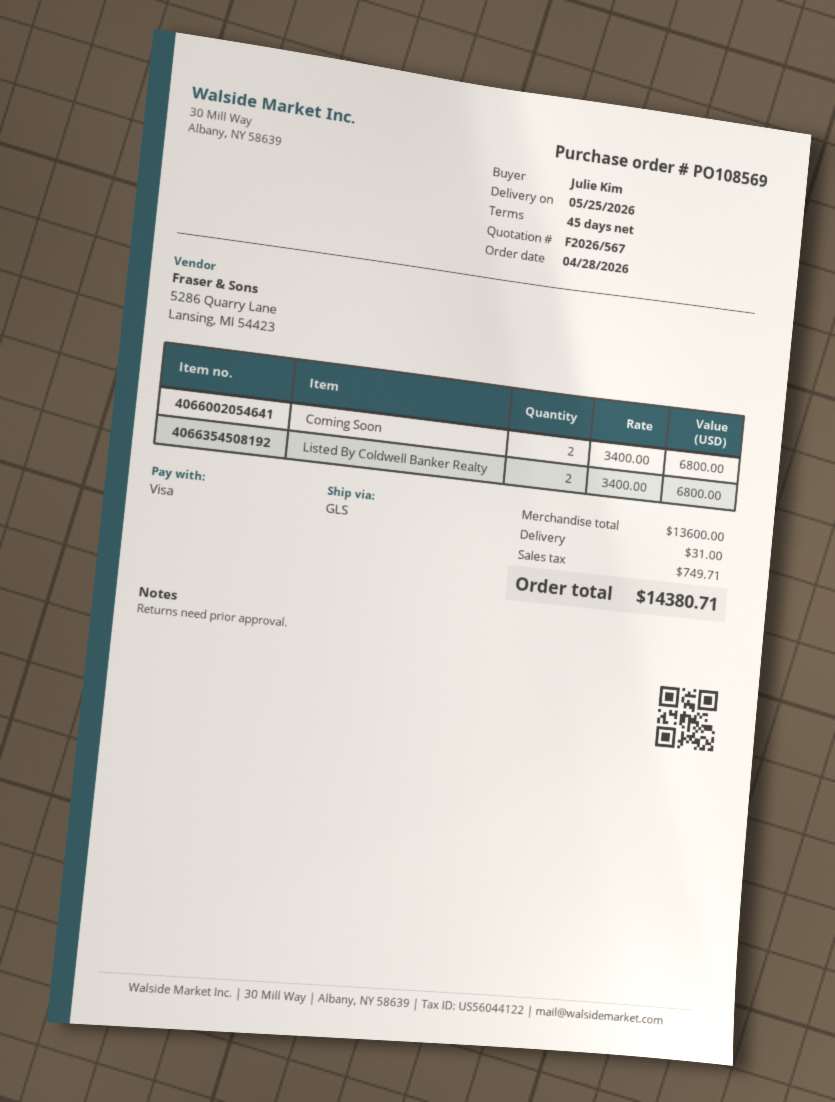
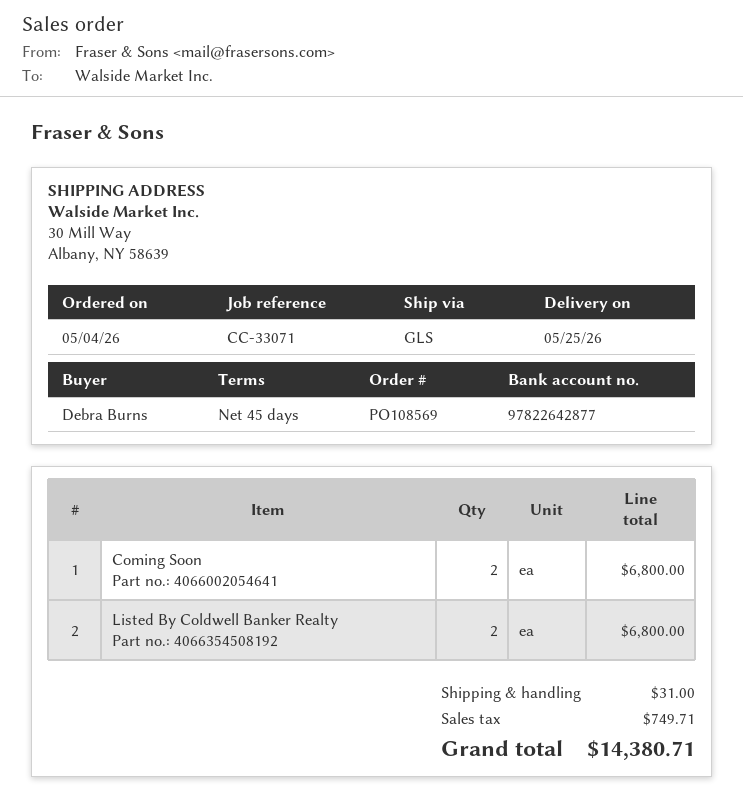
order date: 2026-04-28 -> 2026-05-04
ordered by: Julie Kim -> Debra Burns

